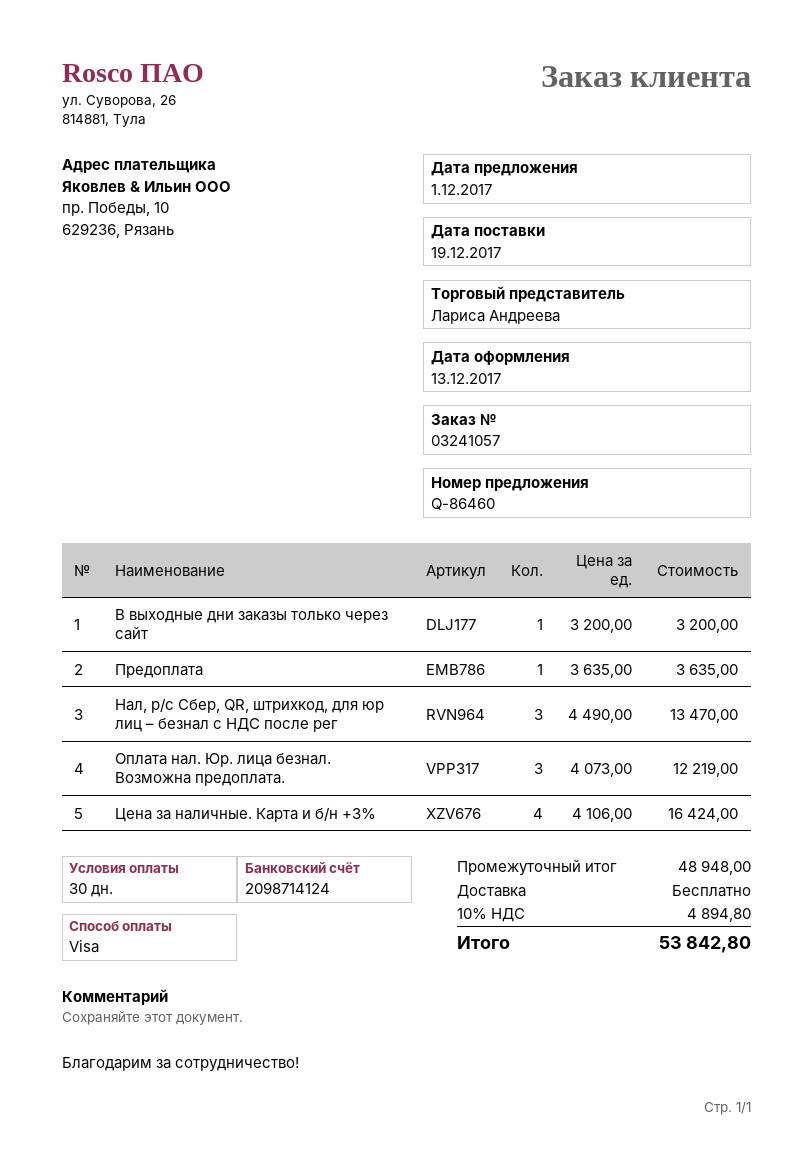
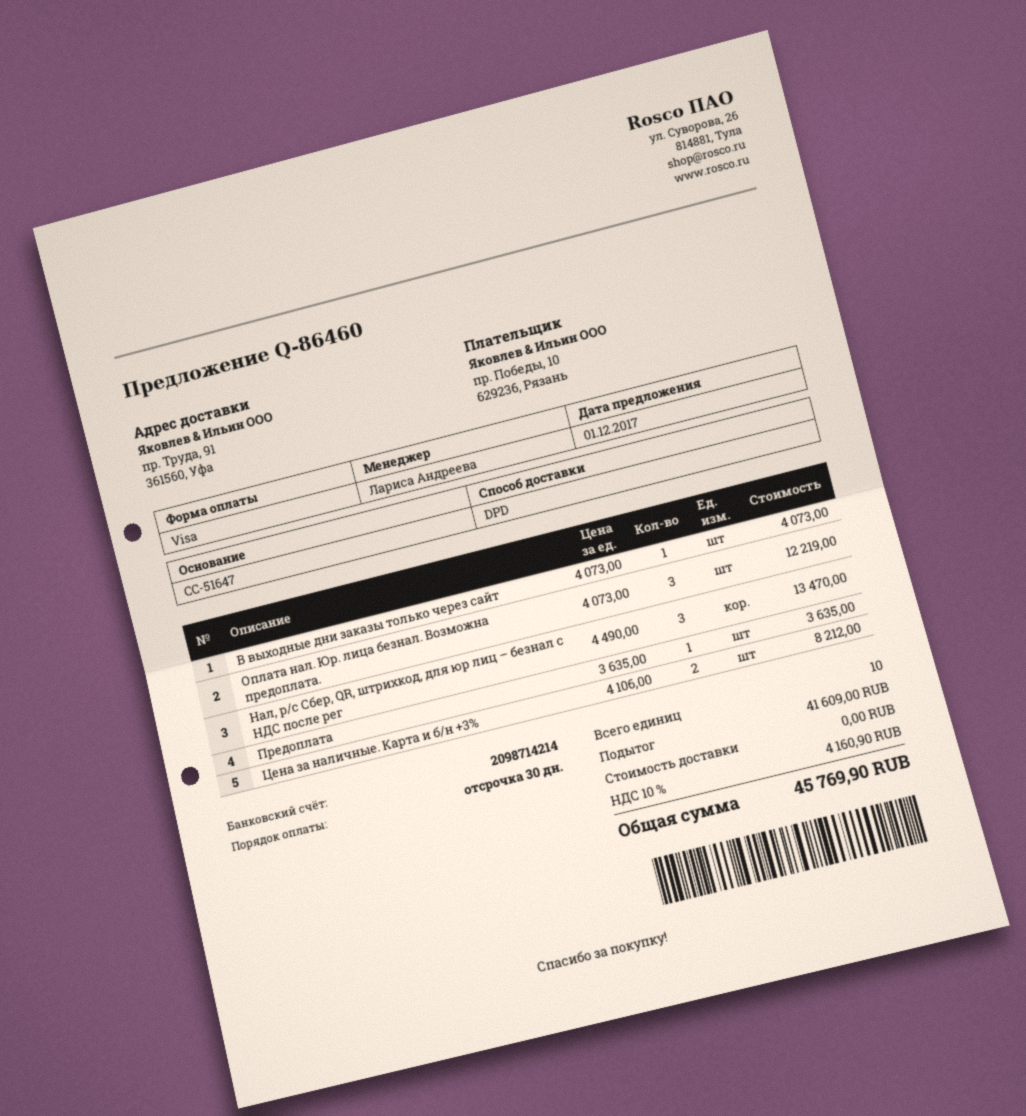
bank account: 2098714124 -> 2098714214
В выходные дни заказы только через сайт: 1 x 3200.00 = 3200.00 -> 1 x 4073.00 = 4073.00
Цена за наличные. Карта и б/н +3%: 4 x 4106.00 = 16424.00 -> 2 x 4106.00 = 8212.00
subtotal: 48948.00 -> 41609.00
tax: 10% = 4894.80 -> 10% = 4160.90
total: 53842.80 -> 45769.90

